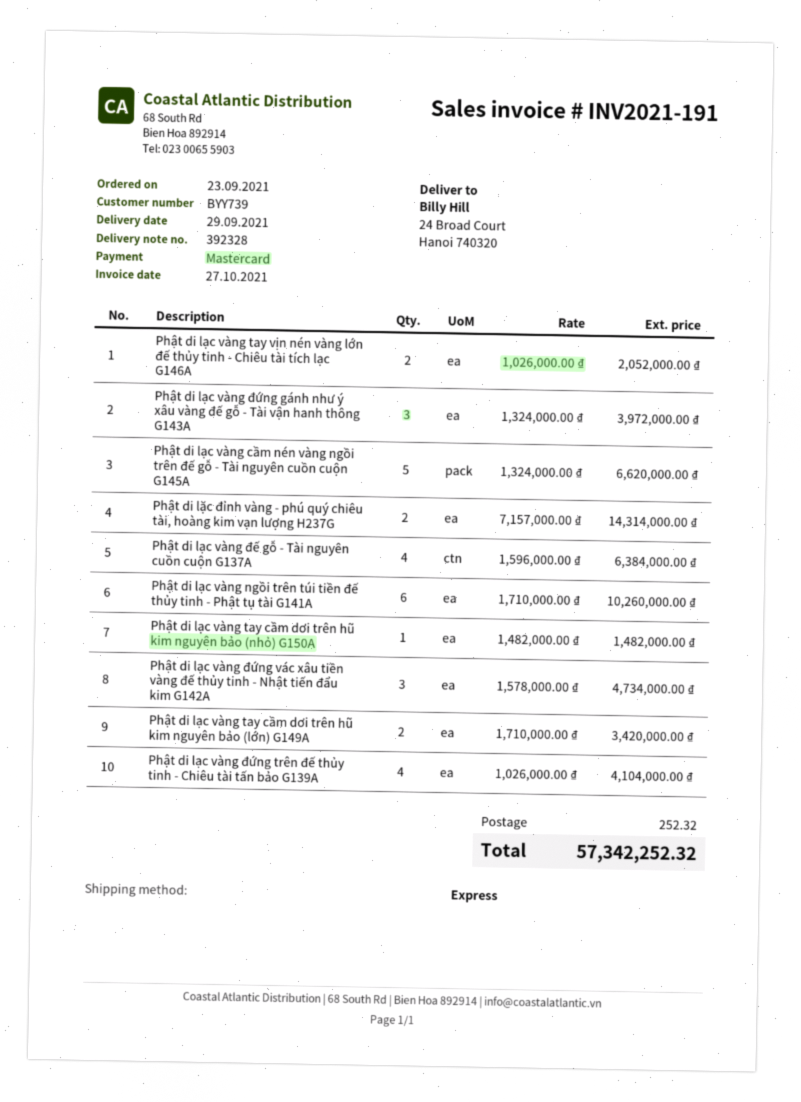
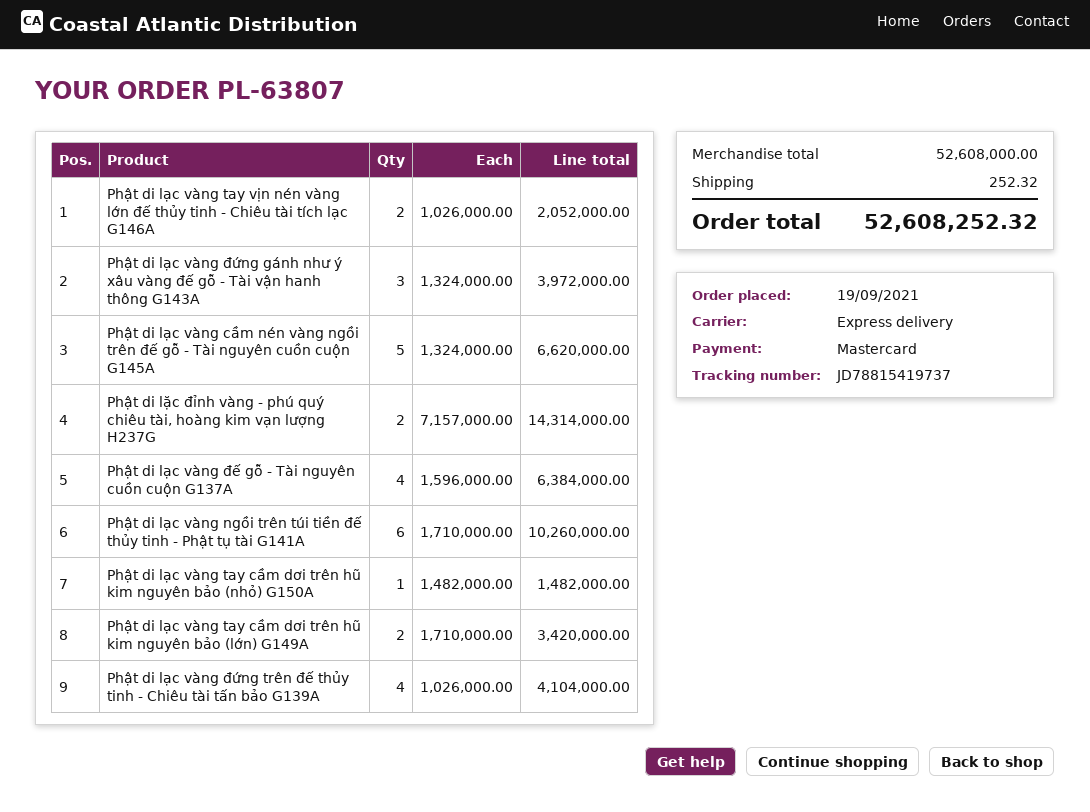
order date: 2021-09-23 -> 2021-09-19
Phật di lạc vàng đứng vác xâu tiền vàng đế thủy tinh - Nhật tiến đẩu kim G142A: 3 x 1578000.00 = 4734000.00 -> none
total: 57342252.32 -> 52608252.32

